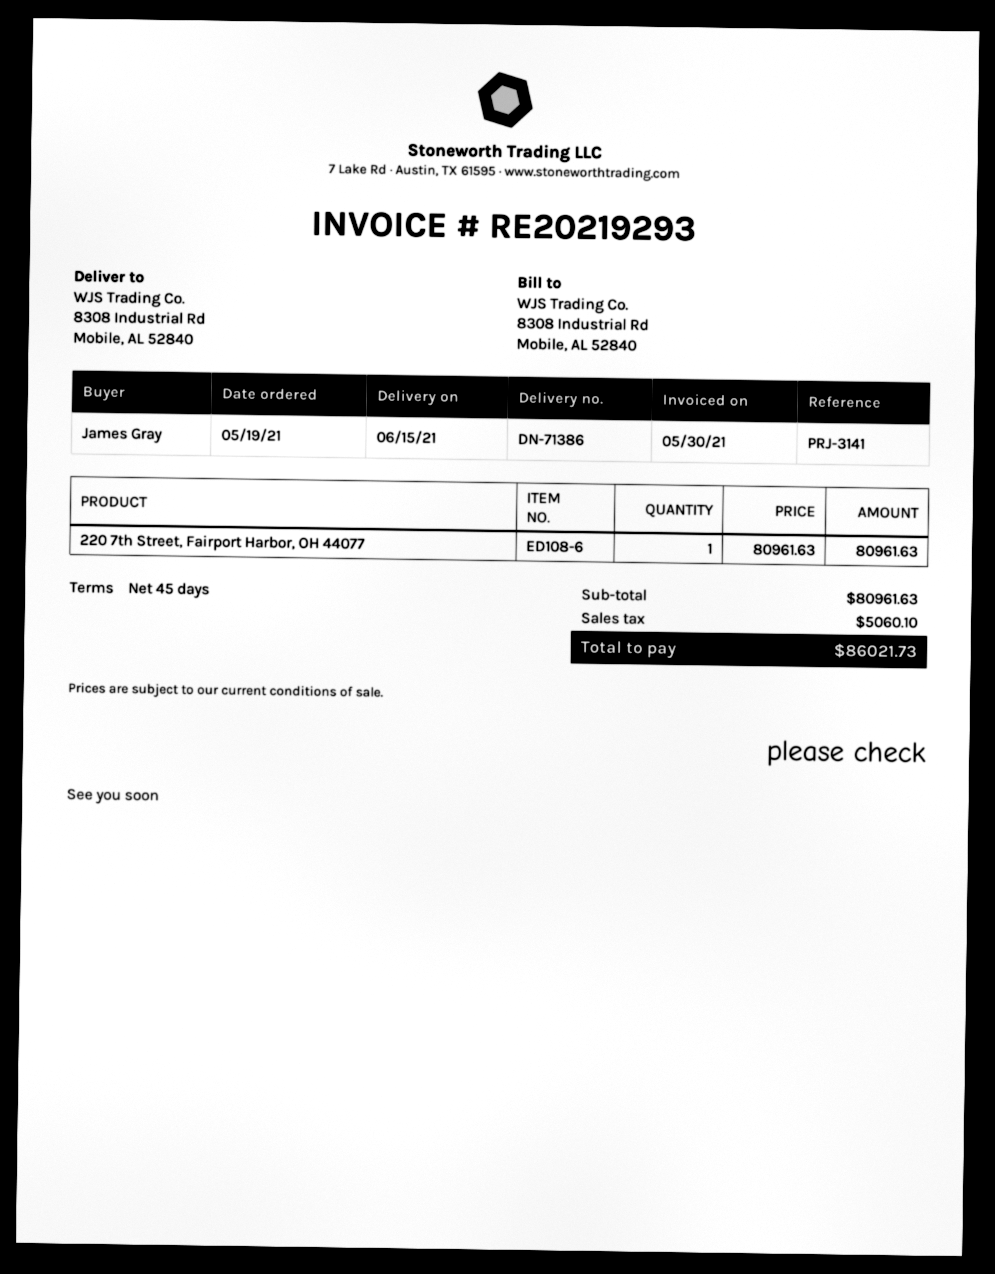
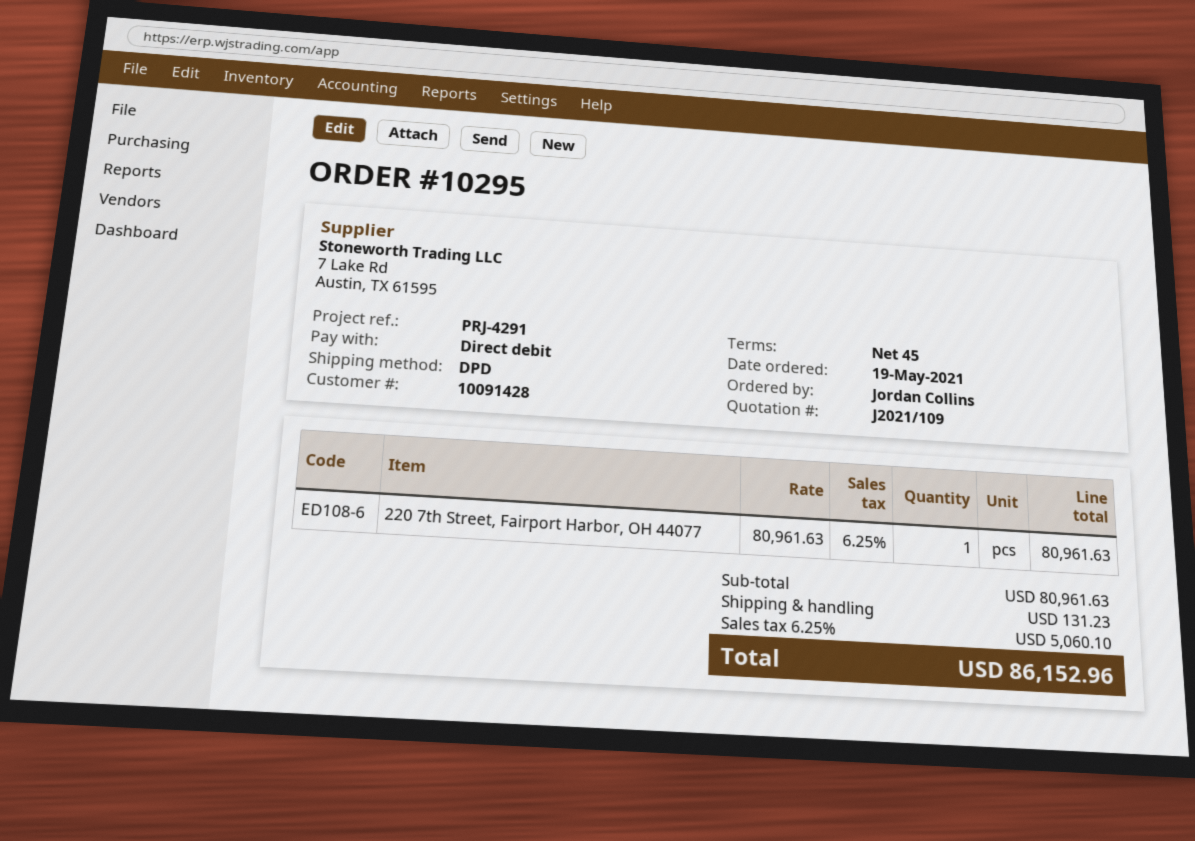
reference: PRJ-3141 -> PRJ-4291
ordered by: James Gray -> Jordan Collins
shipping: none -> 131.23
total: 86021.73 -> 86152.96

